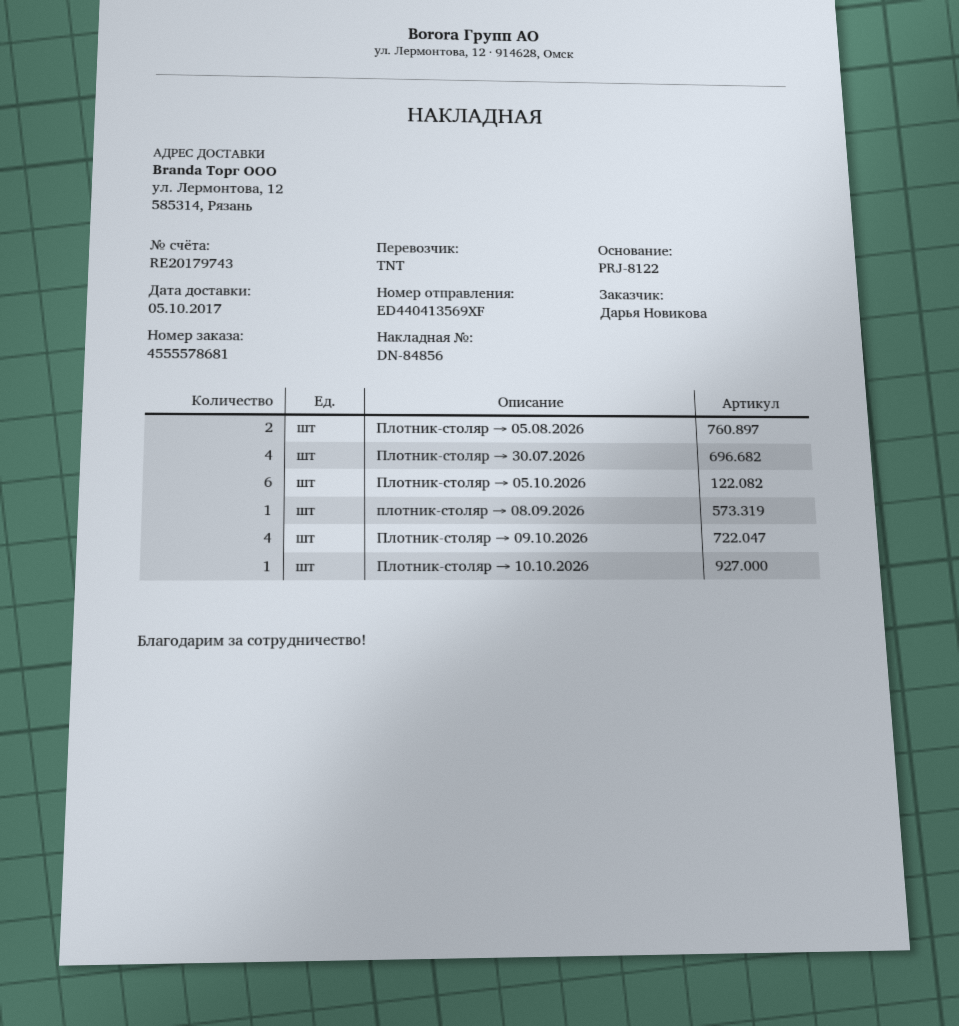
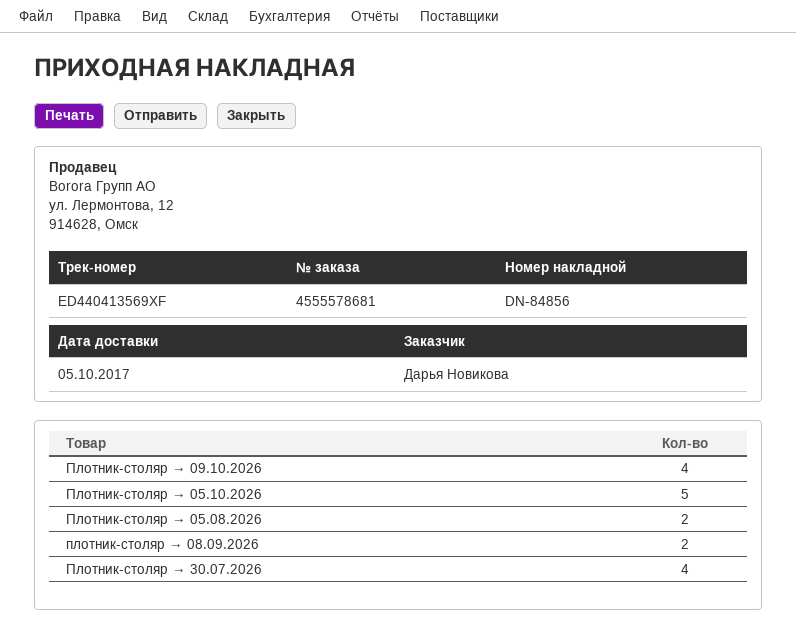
Плотник-столяр → 05.10.2026: 6 -> 5
плотник-столяр → 08.09.2026: 1 -> 2
Плотник-столяр → 10.10.2026: 1 -> none

